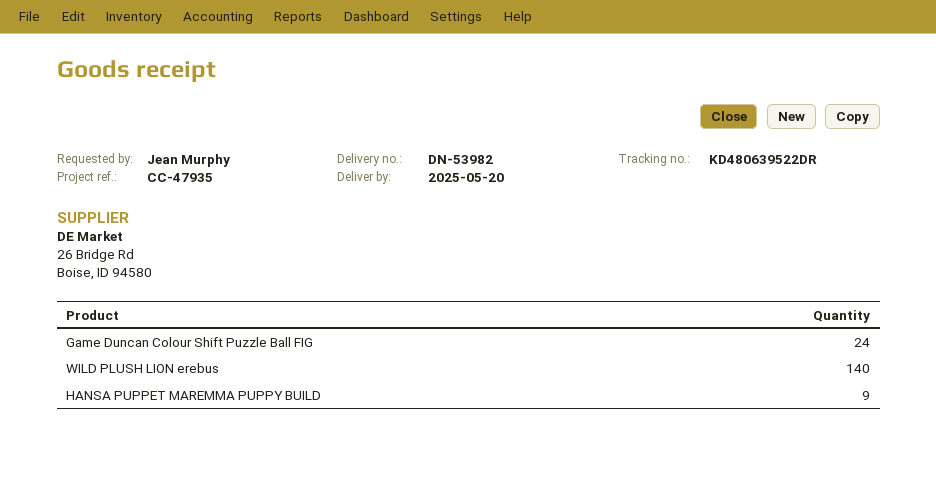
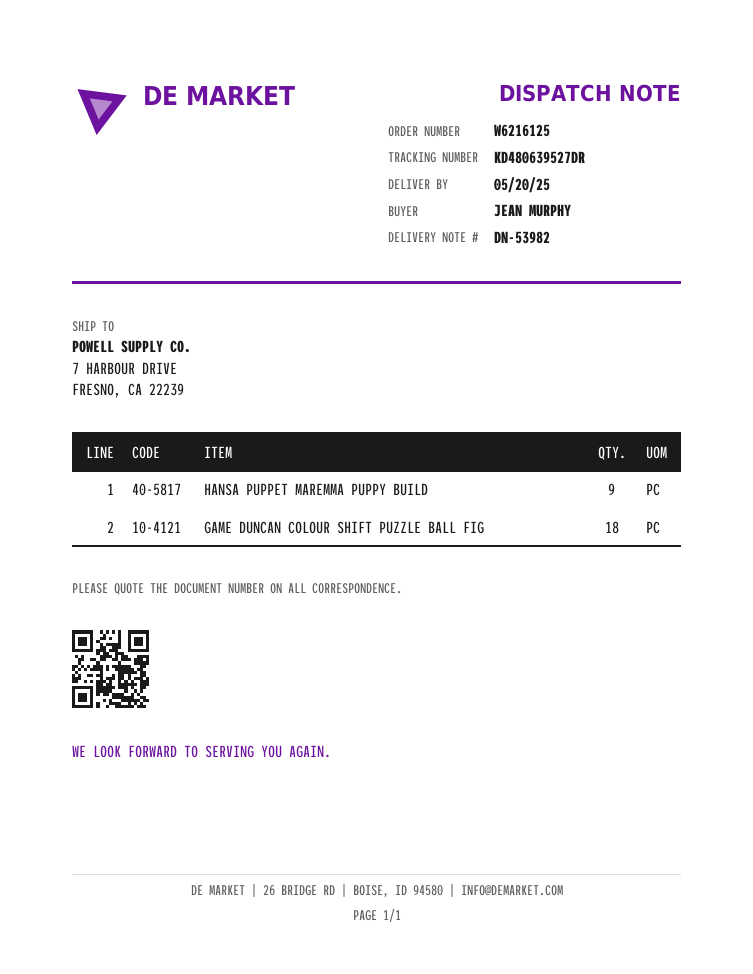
tracking number: KD480639522DR -> KD480639527DR
Game Duncan Colour Shift Puzzle Ball FIG: 24 -> 18
WILD PLUSH LION erebus: 140 -> none

